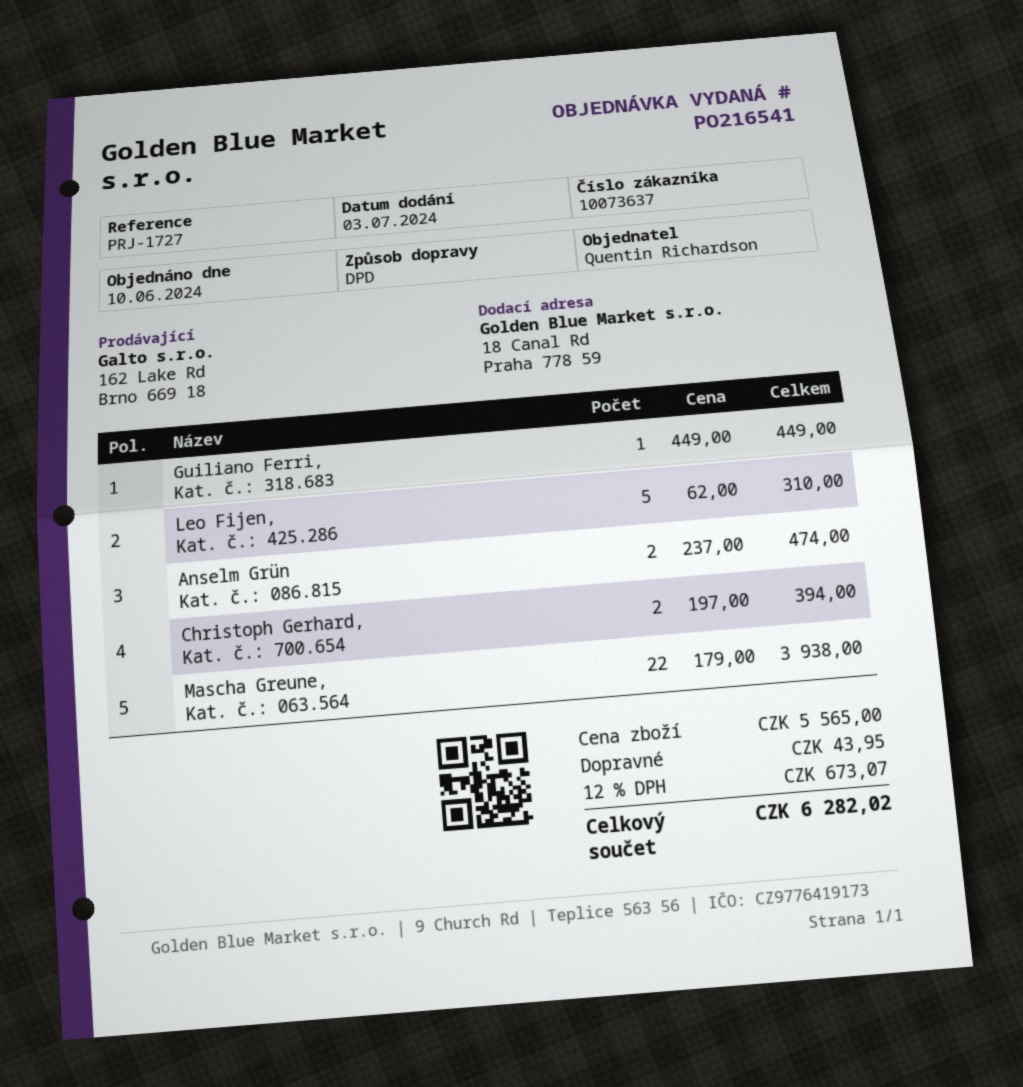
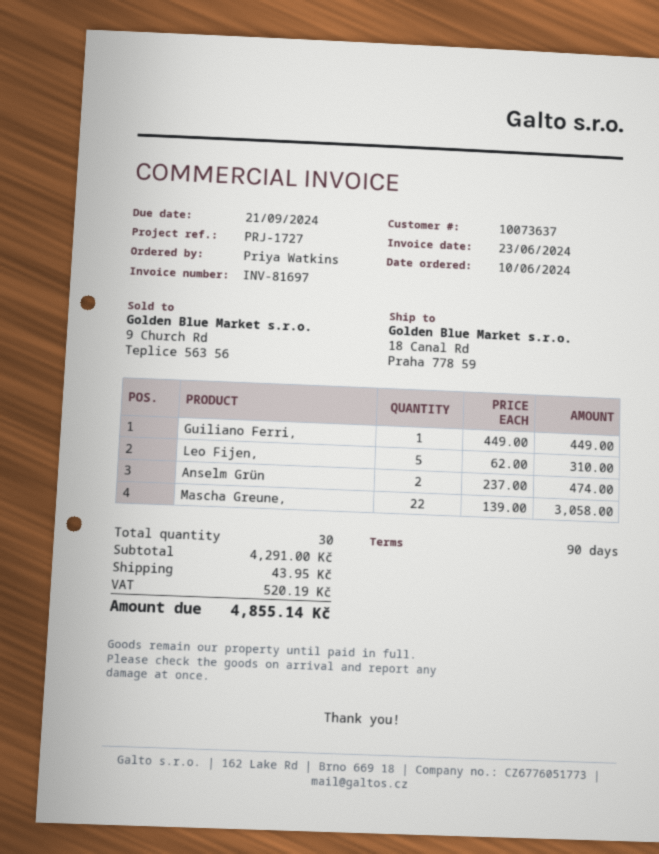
ordered by: Quentin Richardson -> Priya Watkins
Christoph Gerhard,: 2 x 197.00 = 394.00 -> none
Mascha Greune,: 22 x 179.00 = 3938.00 -> 22 x 139.00 = 3058.00
subtotal: 5565.00 -> 4291.00
tax: 673.07 -> 520.19
total: 6282.02 -> 4855.14

